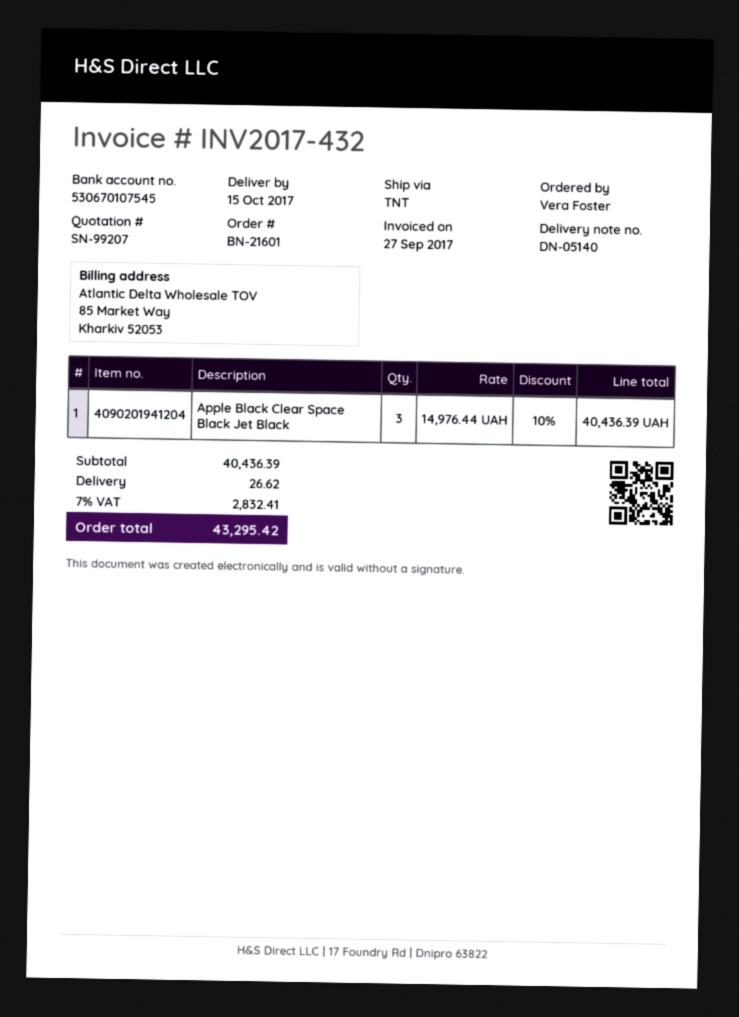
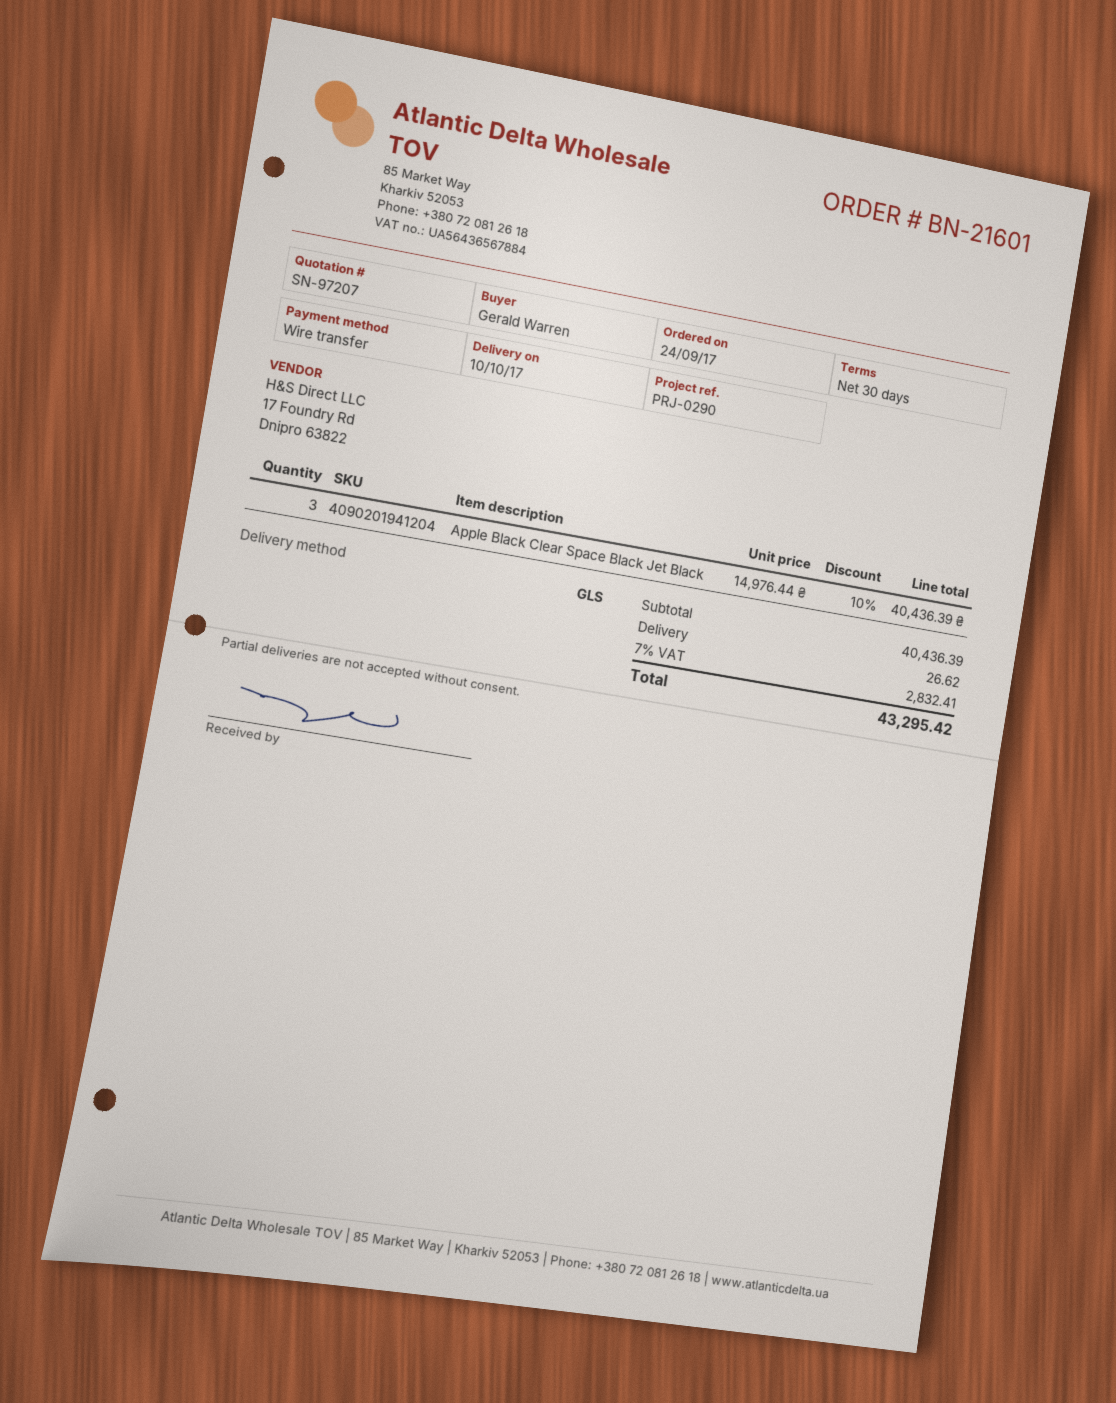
quote number: SN-99207 -> SN-97207
delivery date: 2017-10-15 -> 2017-10-10
ordered by: Vera Foster -> Gerald Warren
shipping method: TNT -> GLS

